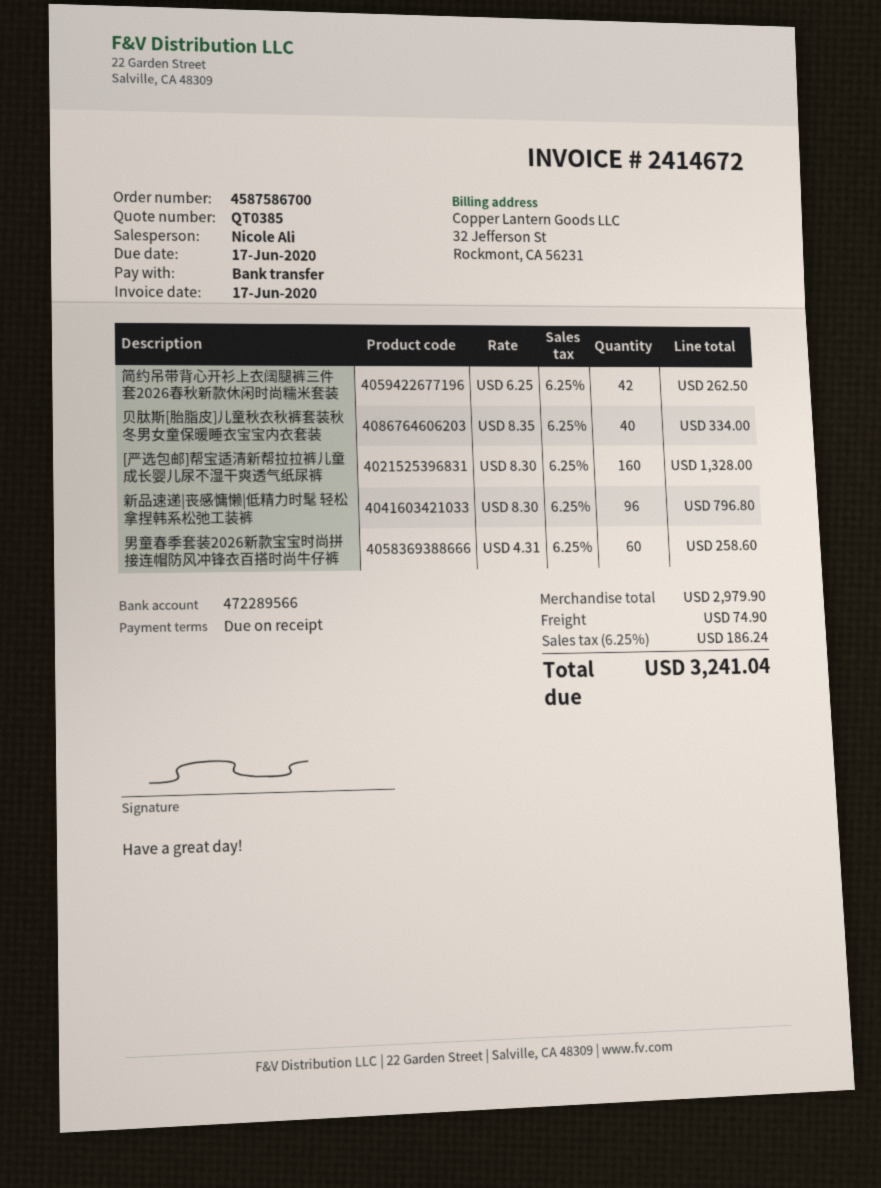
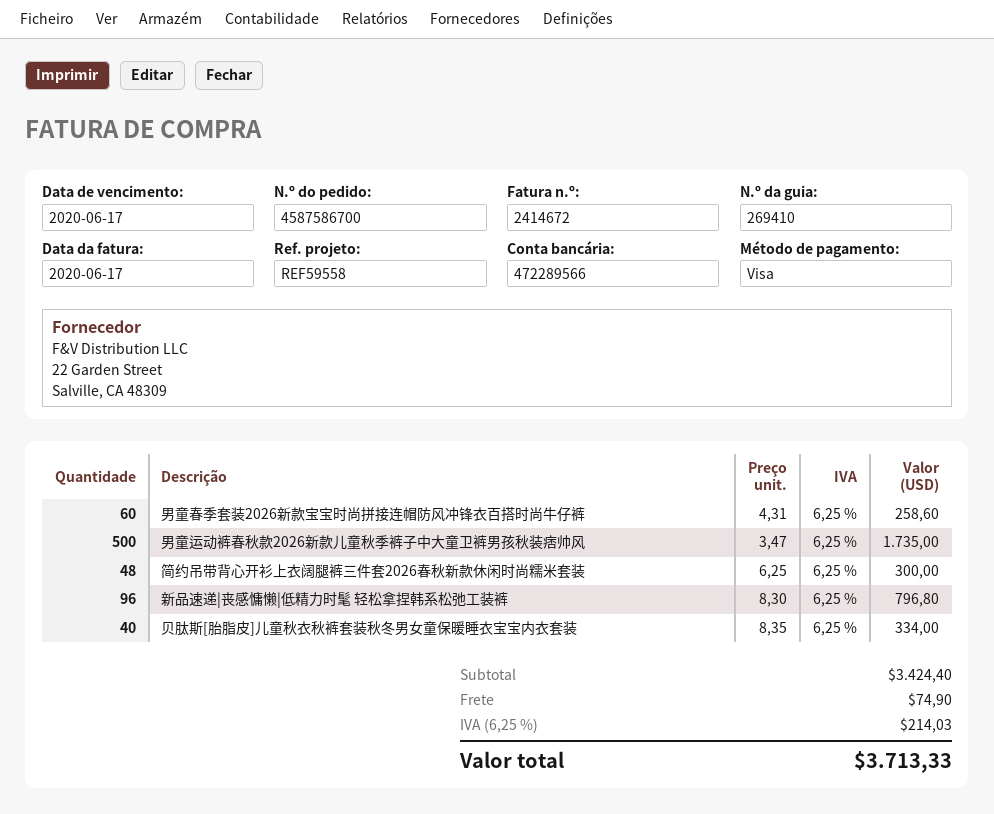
payment method: bank transfer -> Visa
简约吊带背心开衫上衣阔腿裤三件套2026春秋新款休闲时尚糯米套装: 42 x 6.25 = 262.50 -> 48 x 6.25 = 300.00
[严选包邮]帮宝适清新帮拉拉裤儿童成长婴儿尿不湿干爽透气纸尿裤: 160 x 8.30 = 1328.00 -> none
男童运动裤春秋款2026新款儿童秋季裤子中大童卫裤男孩秋装痞帅风: none -> 500 x 3.47 = 1735.00
subtotal: 2979.90 -> 3424.40
tax: 6.25% = 186.24 -> 6.25% = 214.03
total: 3241.04 -> 3713.33

